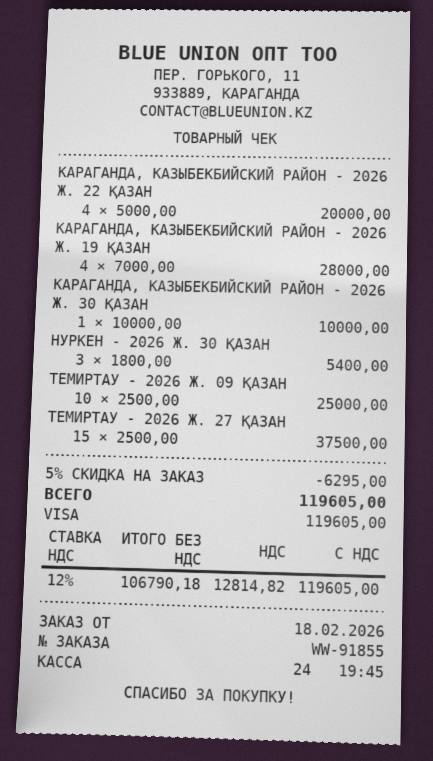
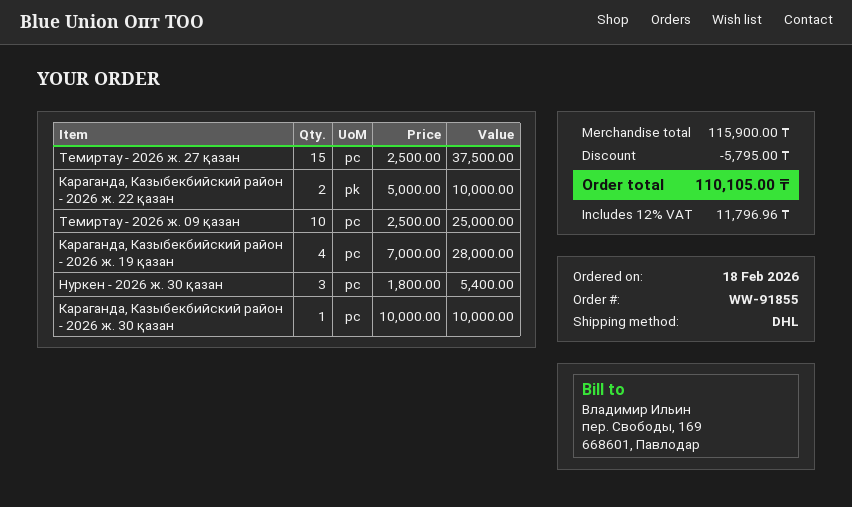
КАРАГАНДА, КАЗЫБЕКБИЙСКИЙ РАЙОН - 2026 Ж. 22 ҚАЗАН: 4 x 5000.00 = 20000.00 -> 2 x 5000.00 = 10000.00
discount: 6295.00 -> 5795.00
tax: 12% = 12814.82 -> 12% = 11796.96
total: 119605.00 -> 110105.00

